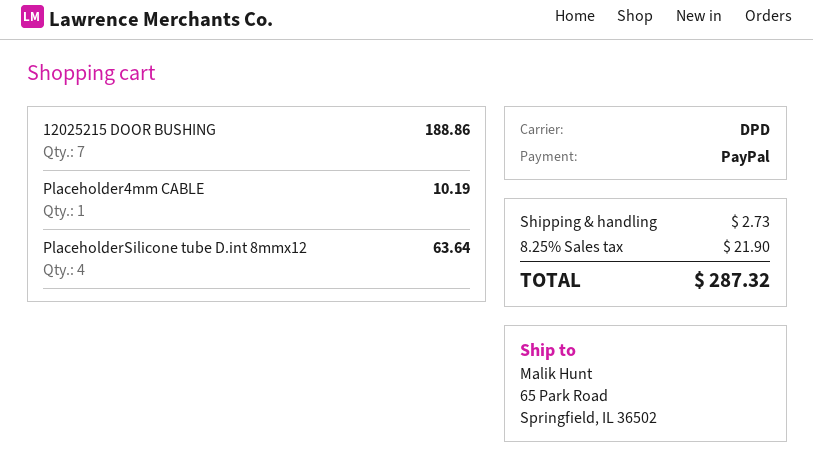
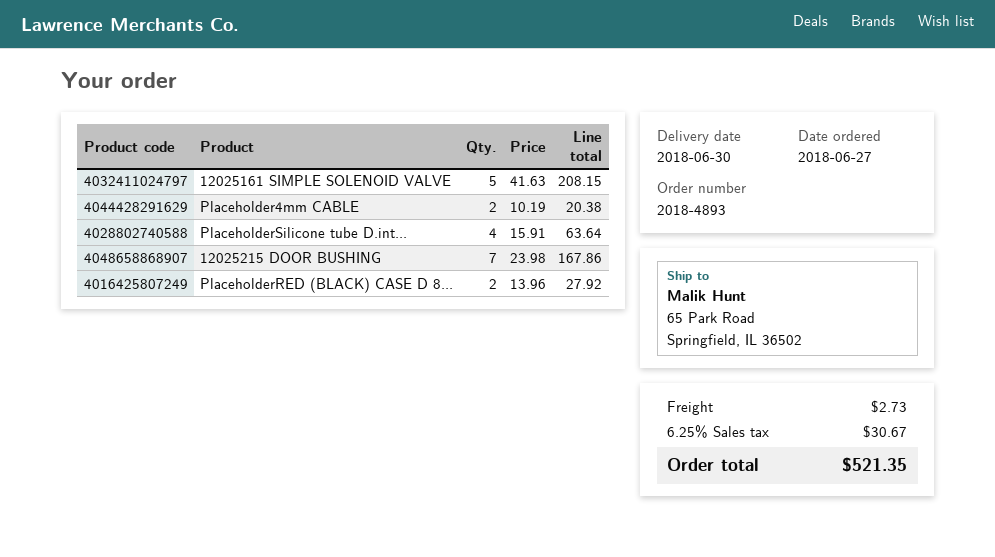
12025215 DOOR BUSHING: 7 for 188.86 -> 7 for 167.86
Placeholder4mm CABLE: 1 for 10.19 -> 2 for 20.38
12025161 SIMPLE SOLENOID VALVE: none -> 5 for 208.15
PlaceholderRED (BLACK) CASE D 8...: none -> 2 for 27.92
tax: 8.25% = 21.90 -> 6.25% = 30.67
total: 287.32 -> 521.35

